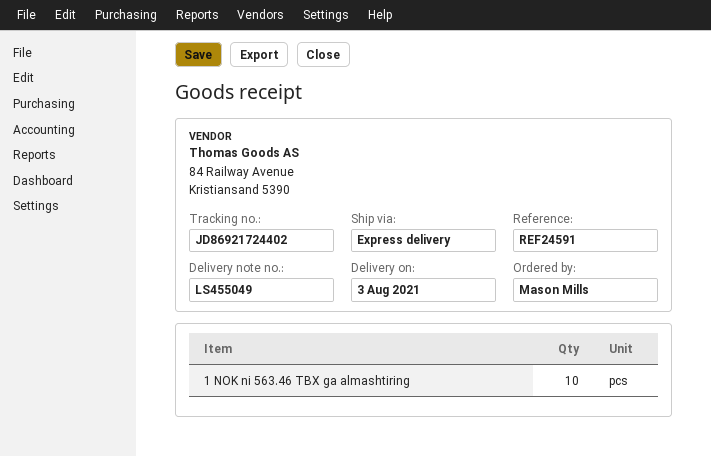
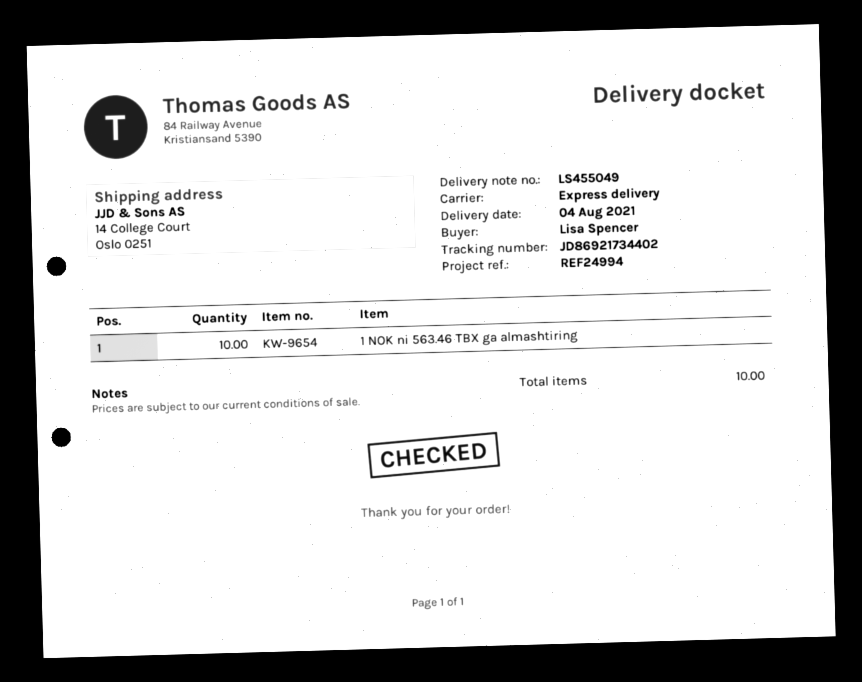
delivery date: 2021-08-03 -> 2021-08-04
reference: REF24591 -> REF24994
ordered by: Mason Mills -> Lisa Spencer
tracking number: JD86921724402 -> JD86921734402

